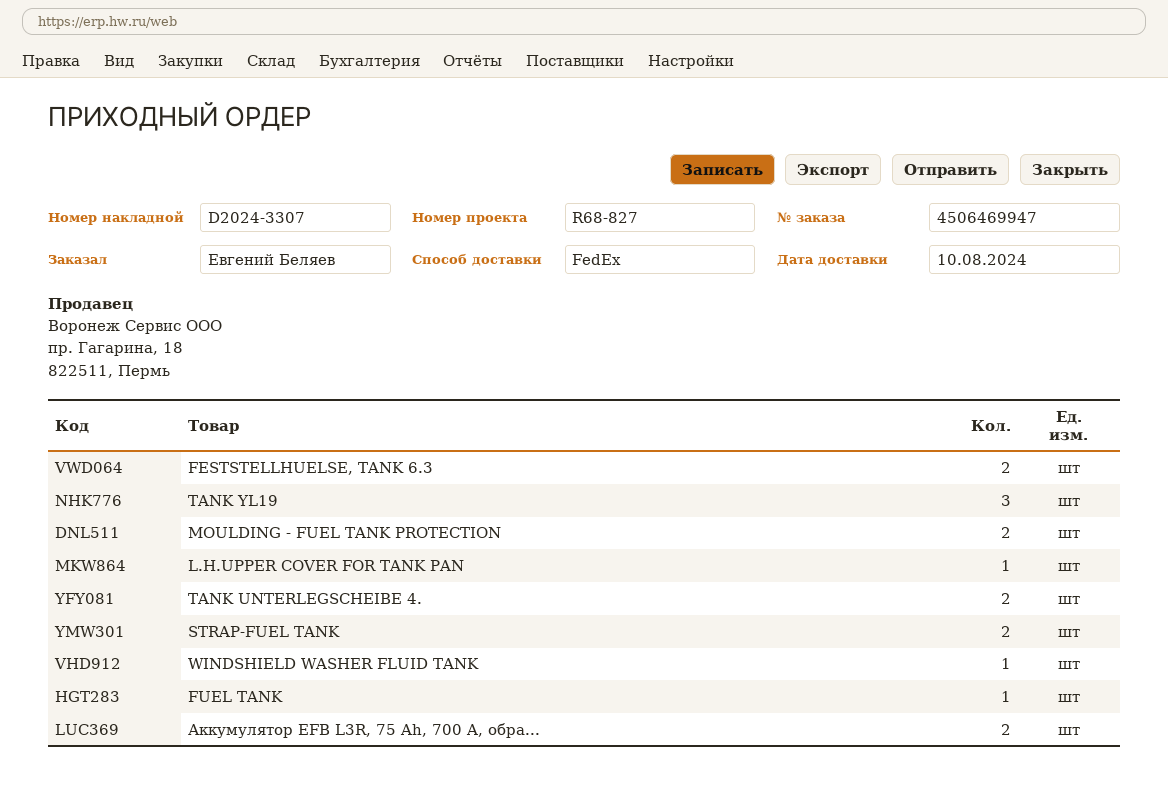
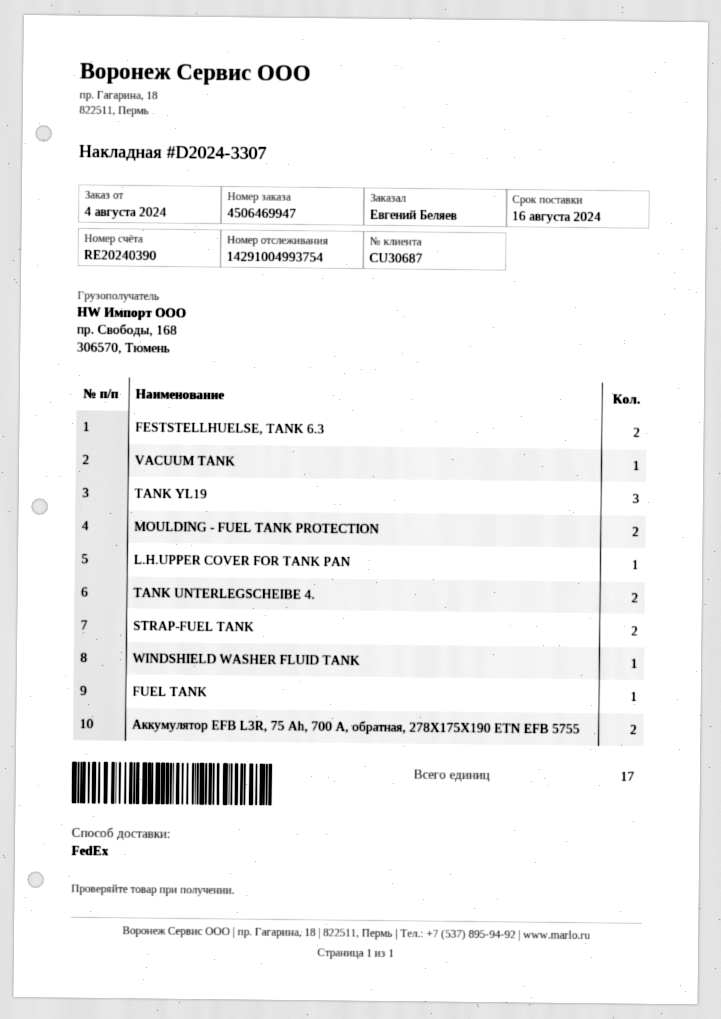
delivery date: 2024-08-10 -> 2024-08-16
VACUUM TANK: none -> 1

